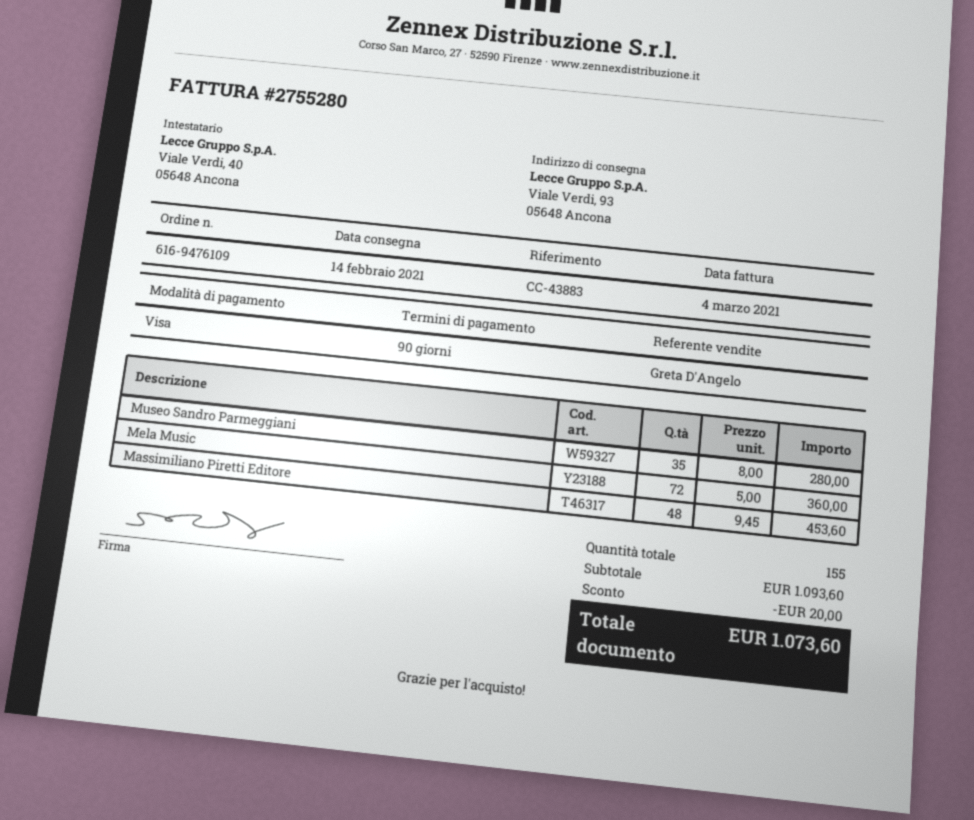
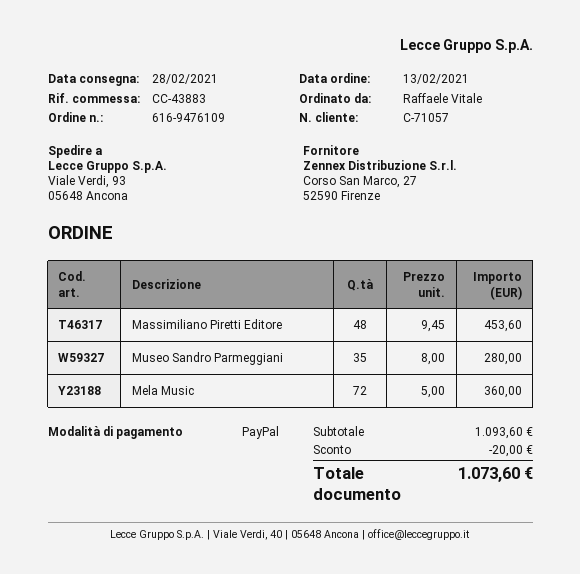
delivery date: 2021-02-14 -> 2021-02-28
payment method: Visa -> PayPal

